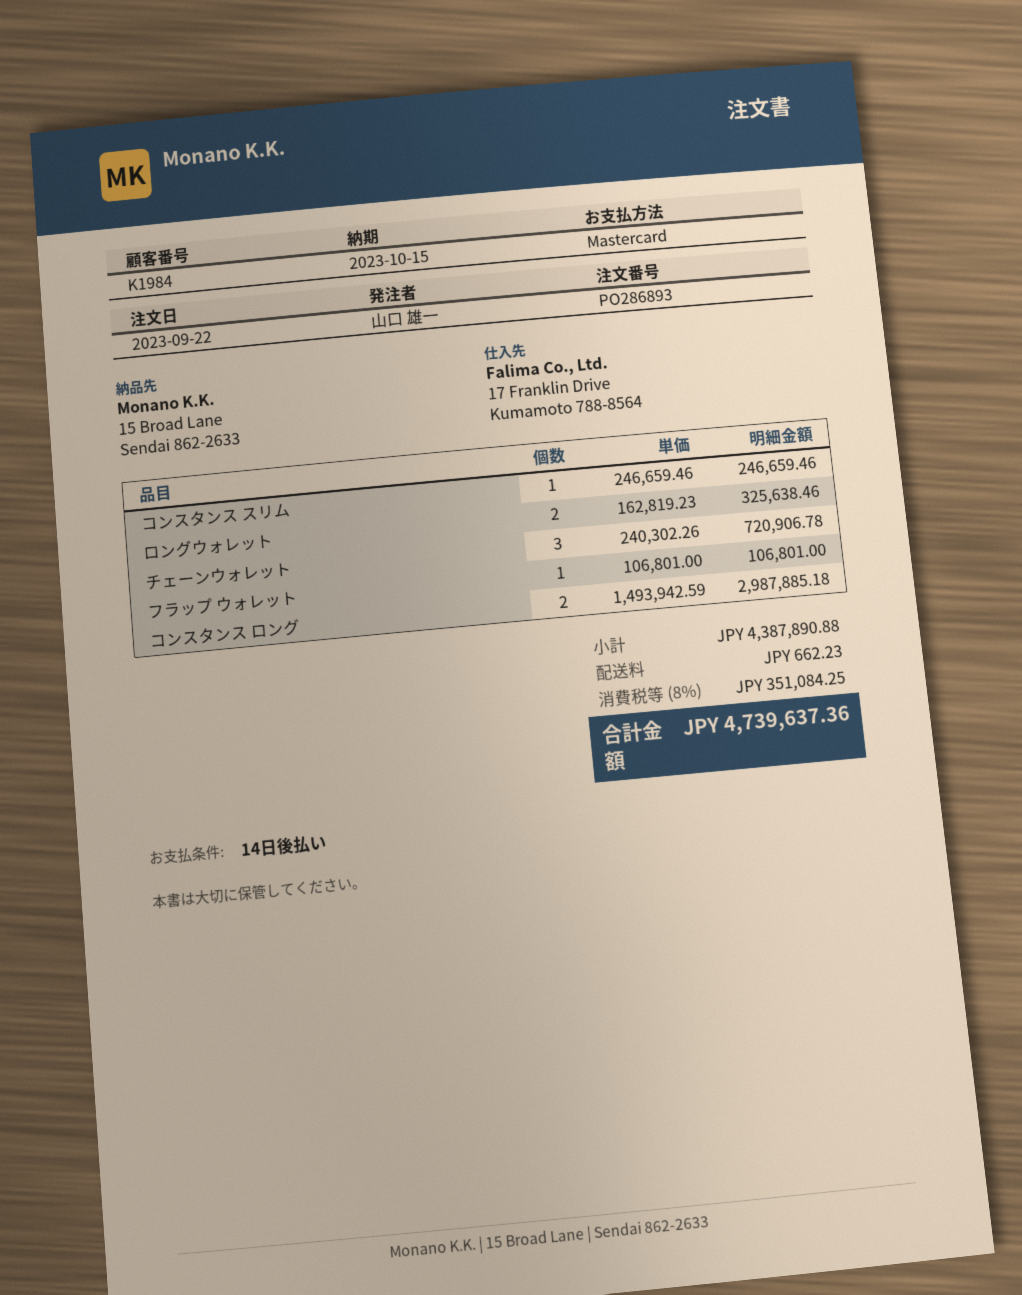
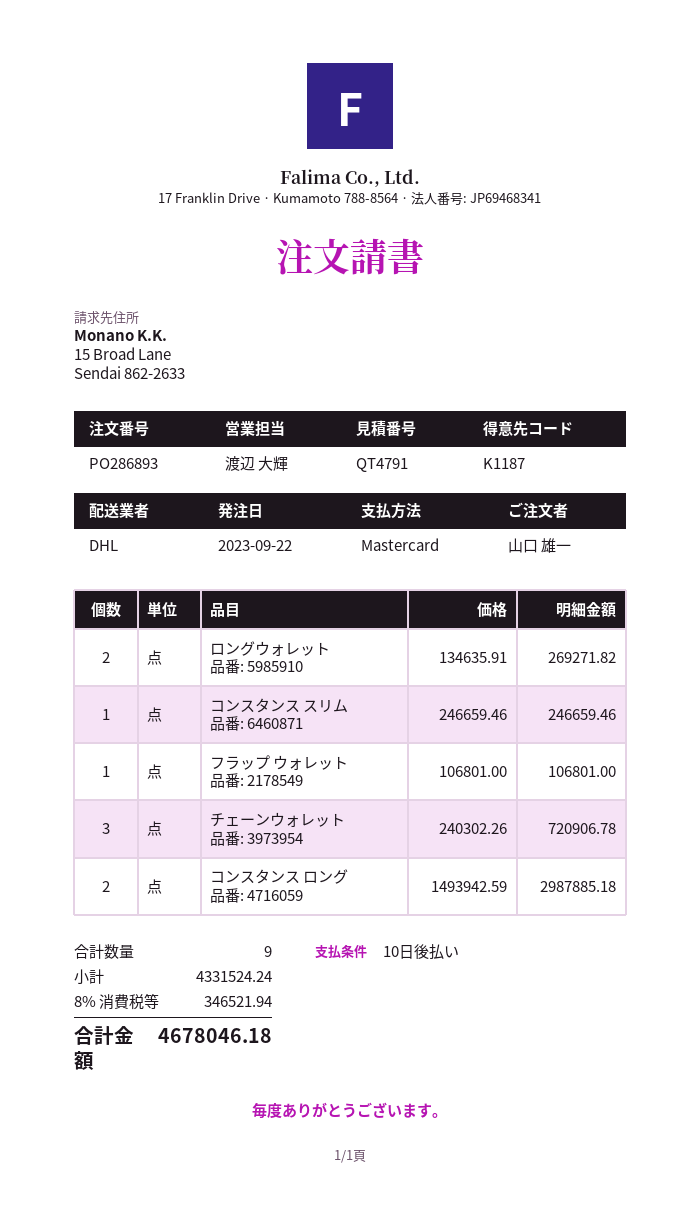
payment terms: 14 days -> 10 days
customer number: K1984 -> K1187
ロングウォレット: 2 x 162819.23 = 325638.46 -> 2 x 134635.91 = 269271.82
subtotal: 4387890.88 -> 4331524.24
shipping: 662.23 -> none
tax: 8% = 351084.25 -> 8% = 346521.94
total: 4739637.36 -> 4678046.18

